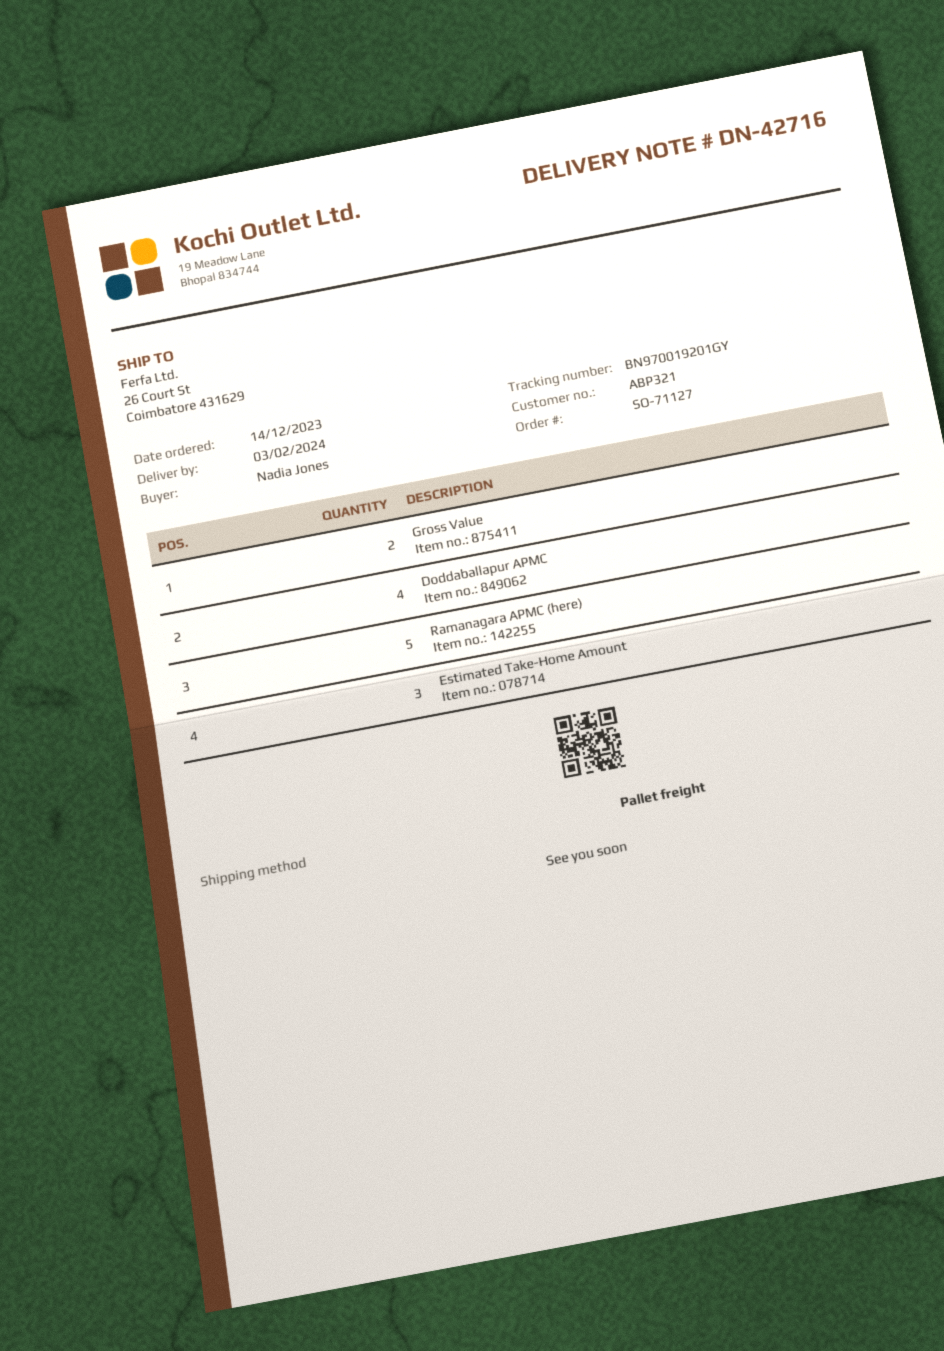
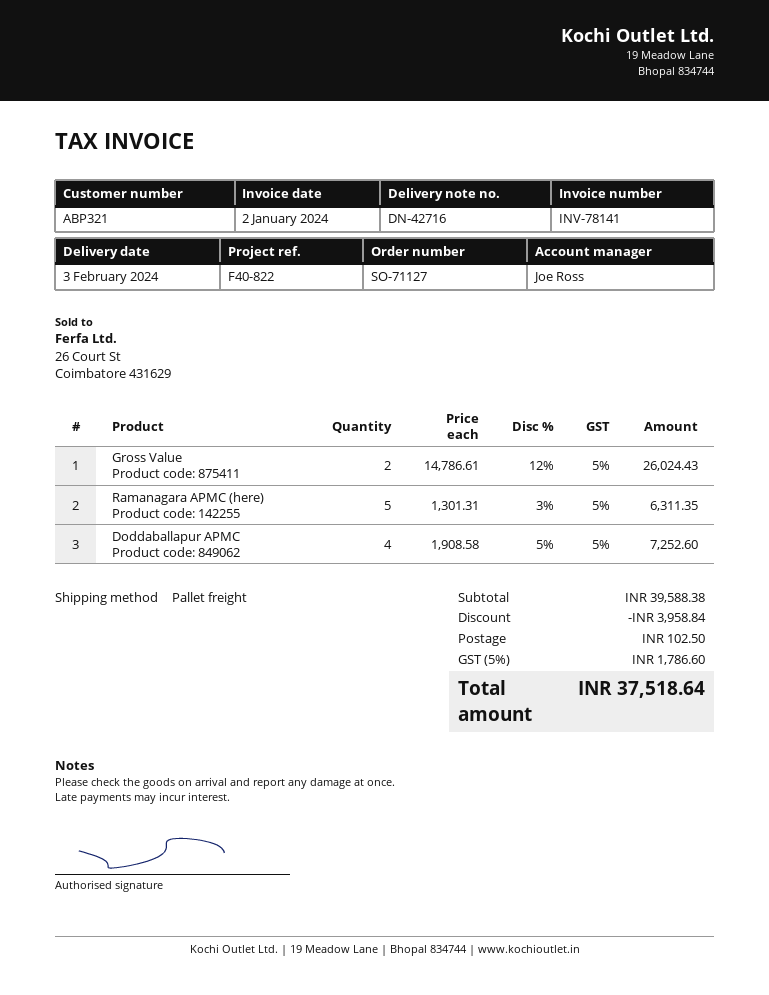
Estimated Take-Home Amount: 3 -> none

